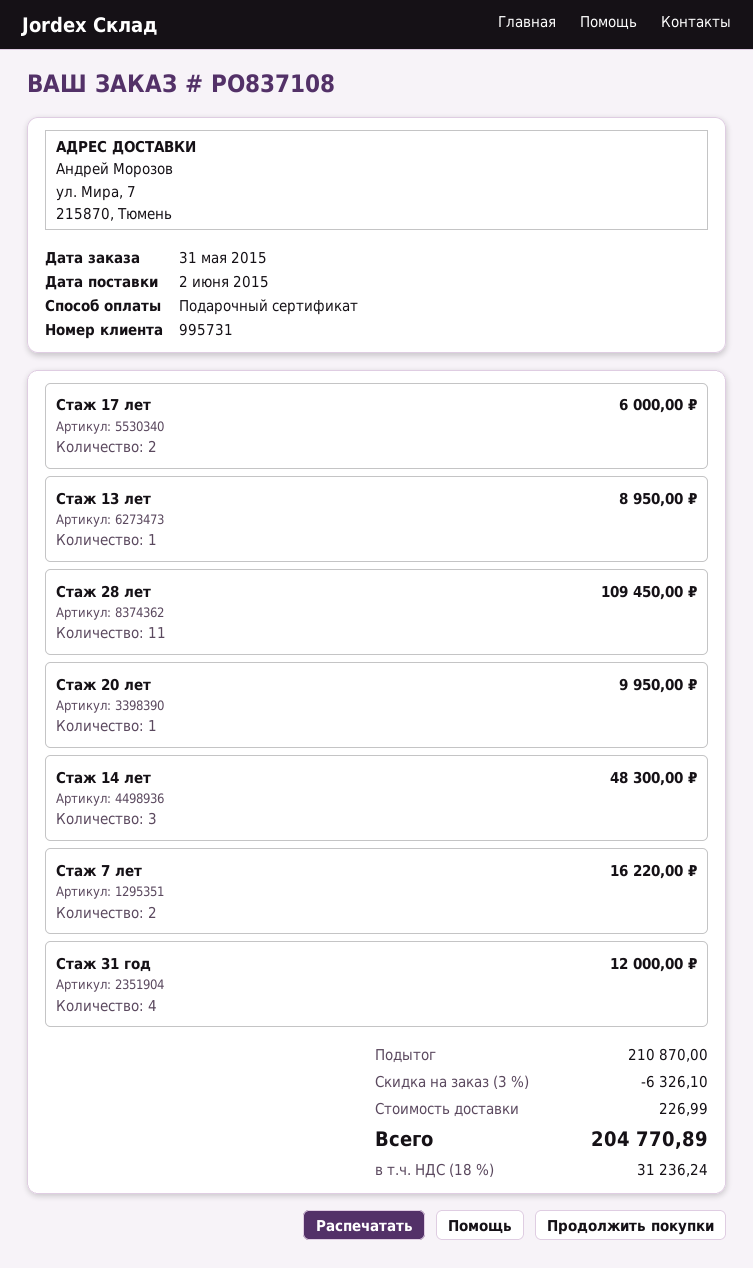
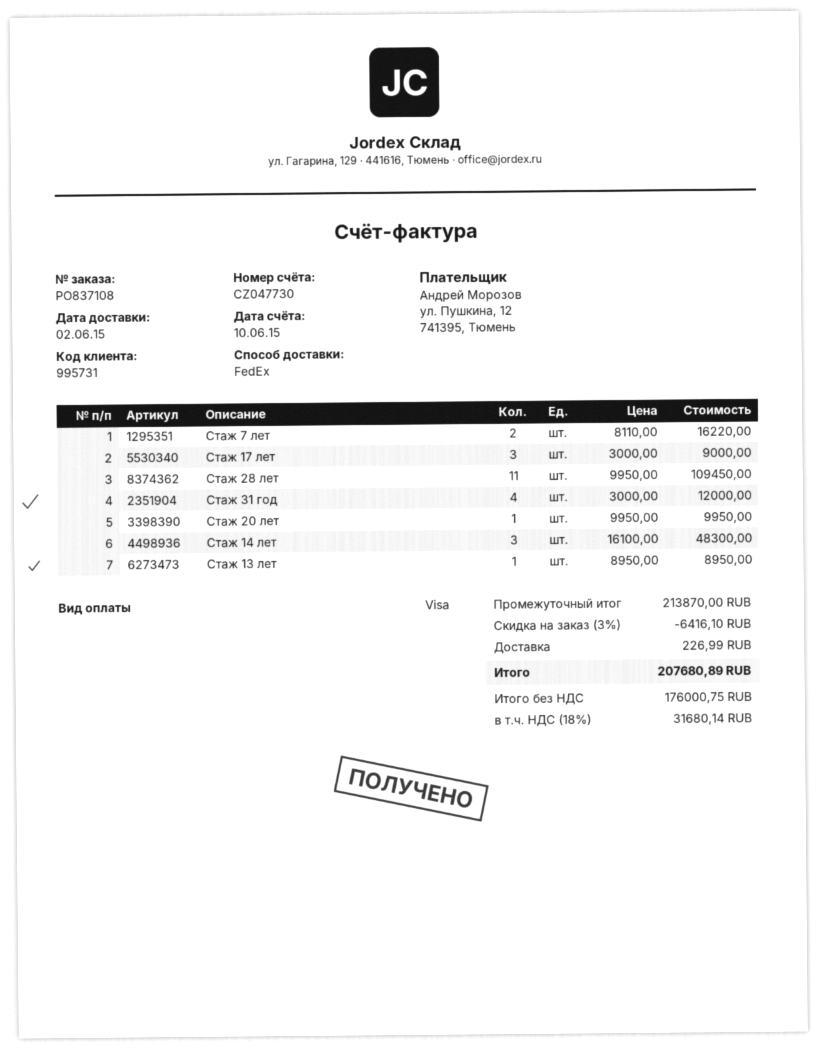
payment method: gift card -> Visa
Стаж 17 лет: 2 for 6000.00 -> 3 for 9000.00
subtotal: 210870.00 -> 213870.00
discount: 3% = 6326.10 -> 3% = 6416.10
tax: 18% = 31236.24 -> 18% = 31680.14
total: 204770.89 -> 207680.89

